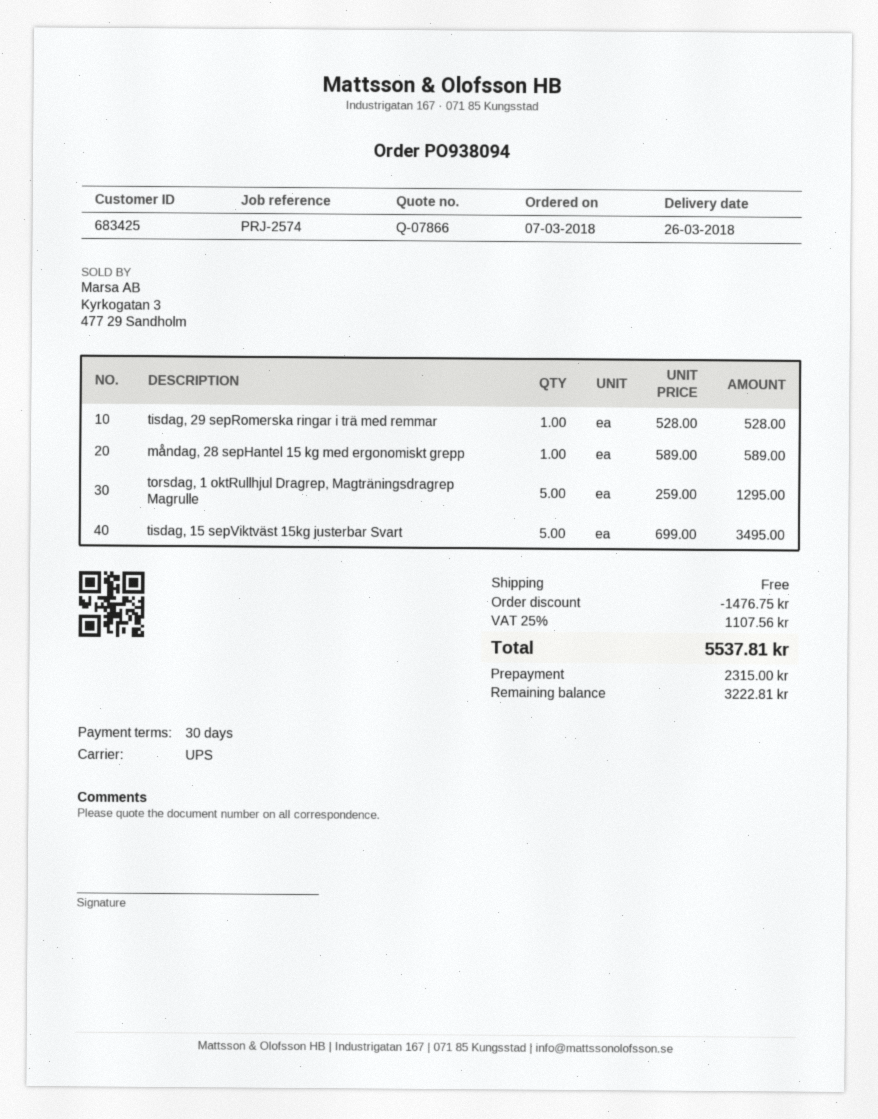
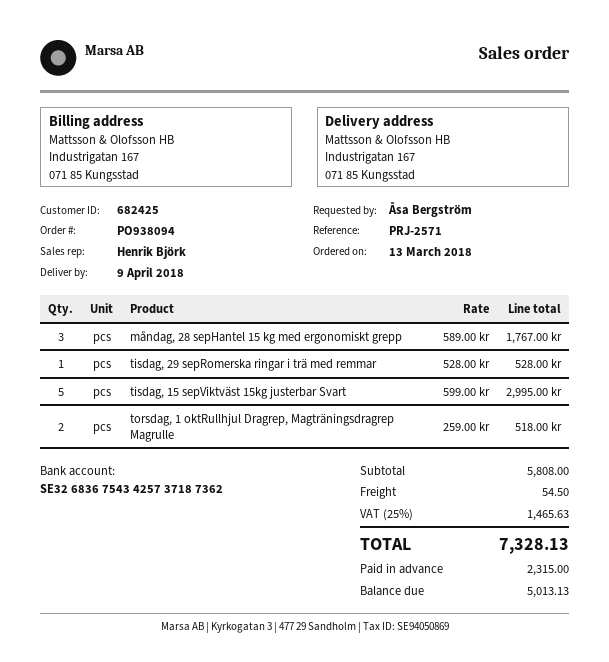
order date: 2018-03-07 -> 2018-03-13
delivery date: 2018-03-26 -> 2018-04-09
customer number: 683425 -> 682425
reference: PRJ-2574 -> PRJ-2571
måndag, 28 sepHantel 15 kg med ergonomiskt grepp: 1 x 589.00 = 589.00 -> 3 x 589.00 = 1767.00
torsdag, 1 oktRullhjul Dragrep, Magträningsdragrep Magrulle: 5 x 259.00 = 1295.00 -> 2 x 259.00 = 518.00
tisdag, 15 sepViktväst 15kg justerbar Svart: 5 x 699.00 = 3495.00 -> 5 x 599.00 = 2995.00
discount: 1476.75 -> none
shipping: 0.00 -> 54.50
tax: 25% = 1107.56 -> 25% = 1465.63
total: 5537.81 -> 7328.13
balance: 3222.81 -> 5013.13

